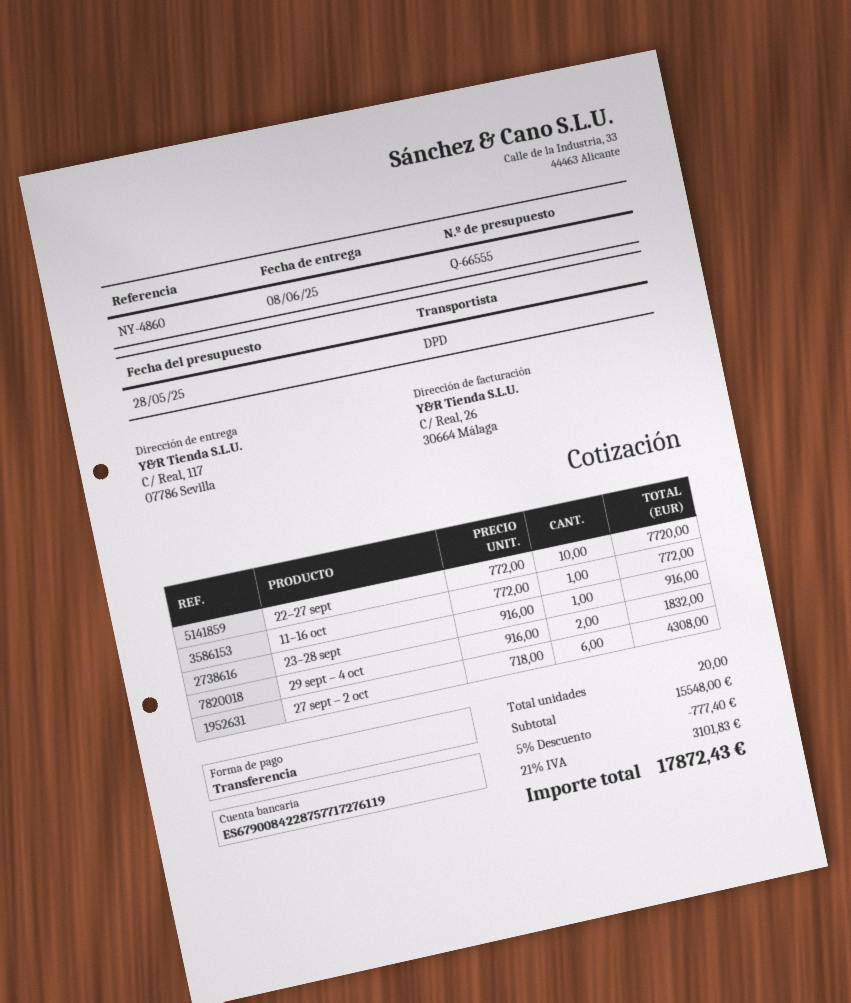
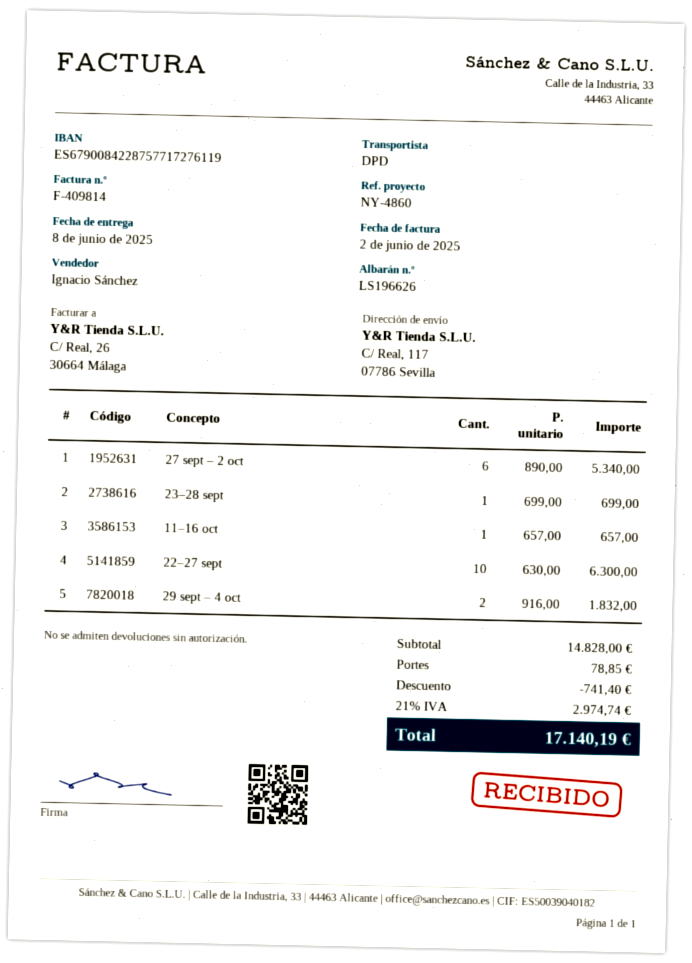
22–27 sept: 10 x 772.00 = 7720.00 -> 10 x 630.00 = 6300.00
11–16 oct: 1 x 772.00 = 772.00 -> 1 x 657.00 = 657.00
23–28 sept: 1 x 916.00 = 916.00 -> 1 x 699.00 = 699.00
27 sept – 2 oct: 6 x 718.00 = 4308.00 -> 6 x 890.00 = 5340.00
subtotal: 15548.00 -> 14828.00
discount: 777.40 -> 741.40
shipping: none -> 78.85
tax: 21% = 3101.83 -> 21% = 2974.74
total: 17872.43 -> 17140.19

